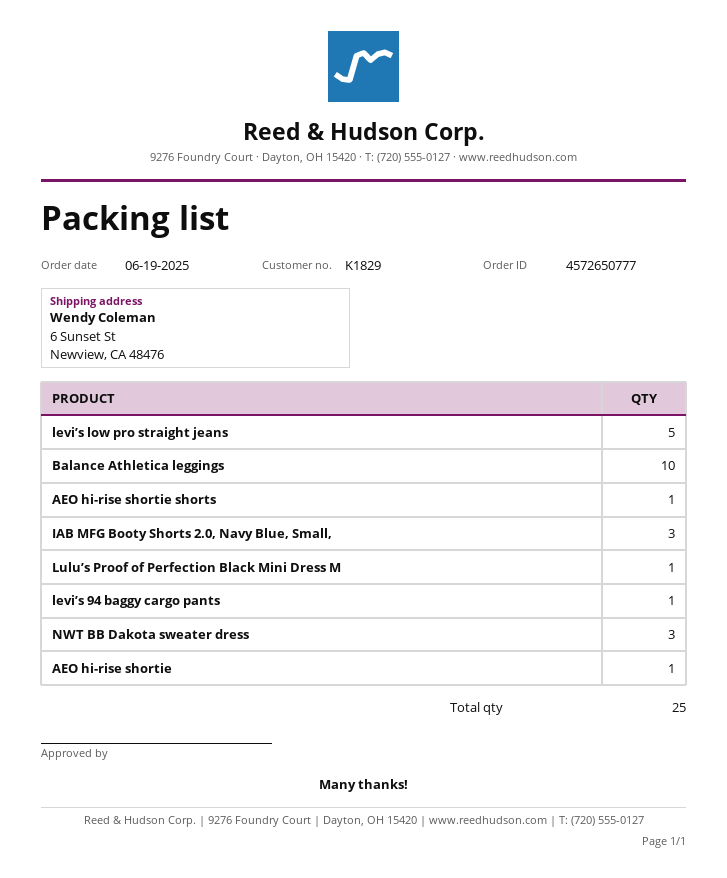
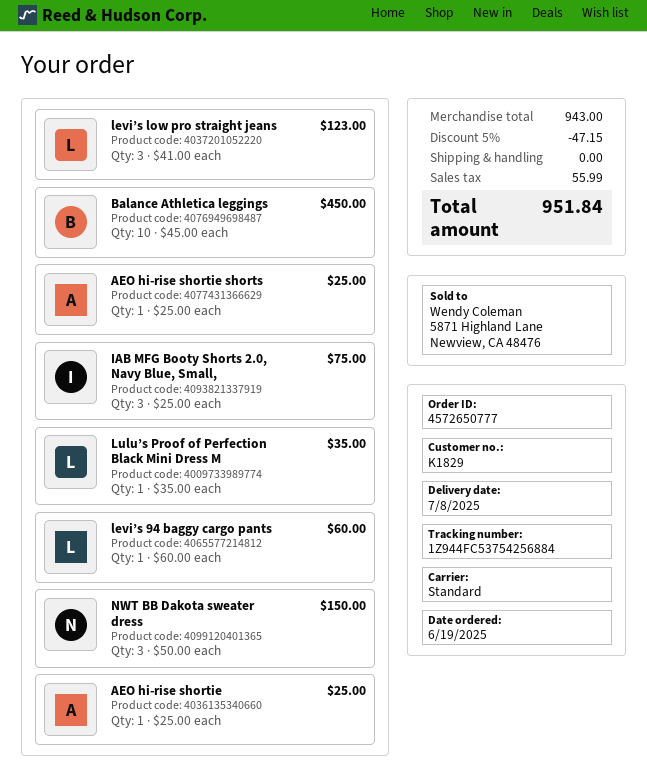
levi’s low pro straight jeans: 5 -> 3

